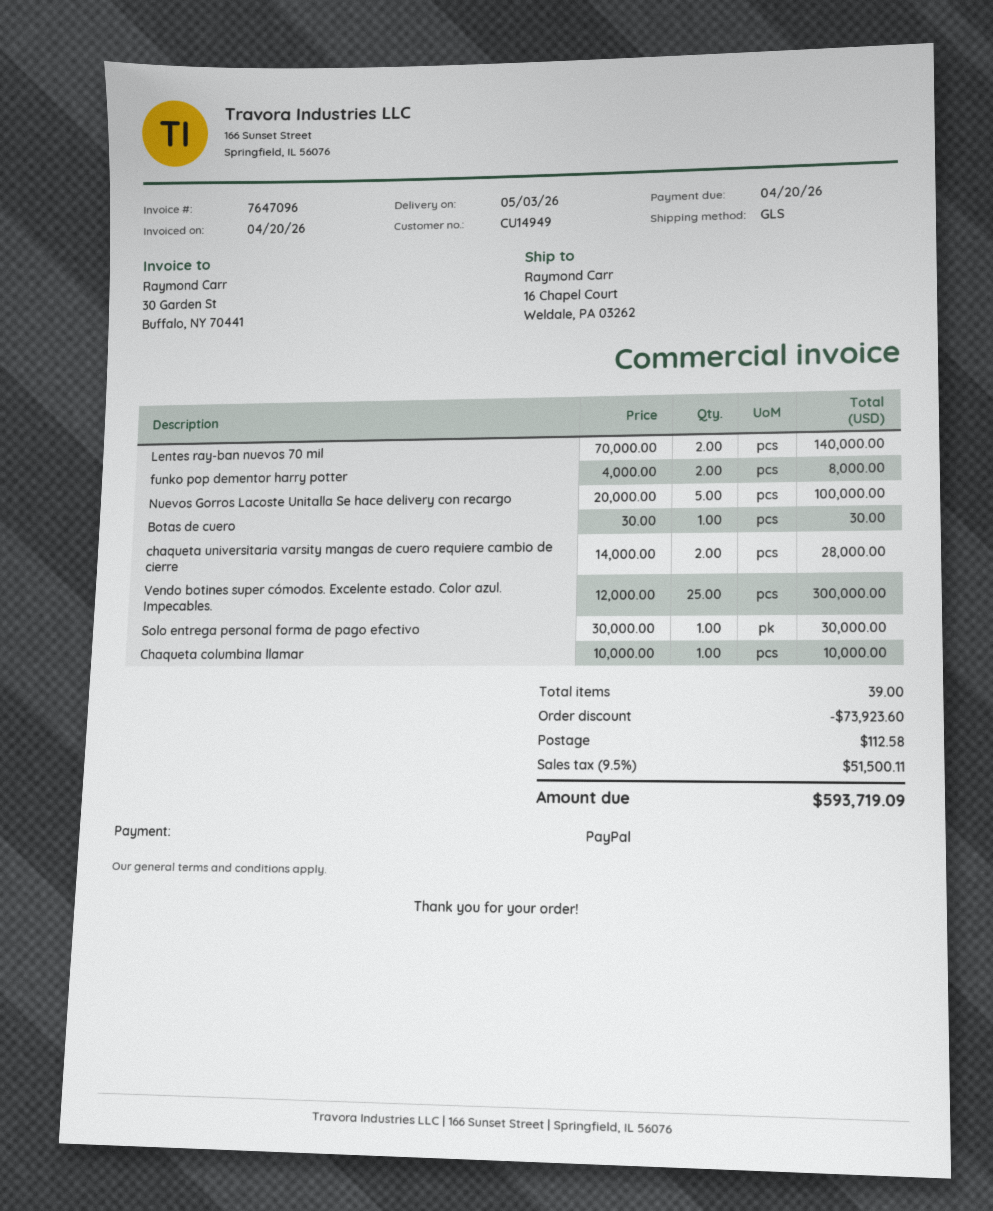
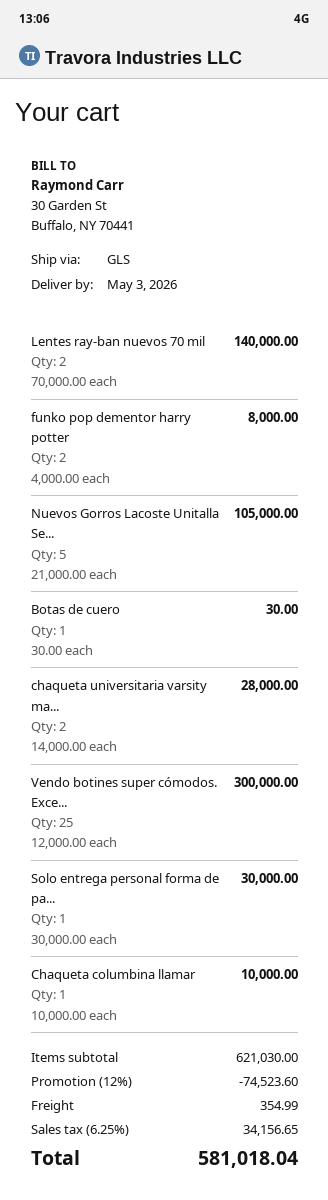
Nuevos Gorros Lacoste Unitalla Se hace delivery con recargo: 5 x 20000.00 = 100000.00 -> 5 x 21000.00 = 105000.00
discount: 73923.60 -> 74523.60
shipping: 112.58 -> 354.99
tax: 9.5% = 51500.11 -> 6.25% = 34156.65
total: 593719.09 -> 581018.04

